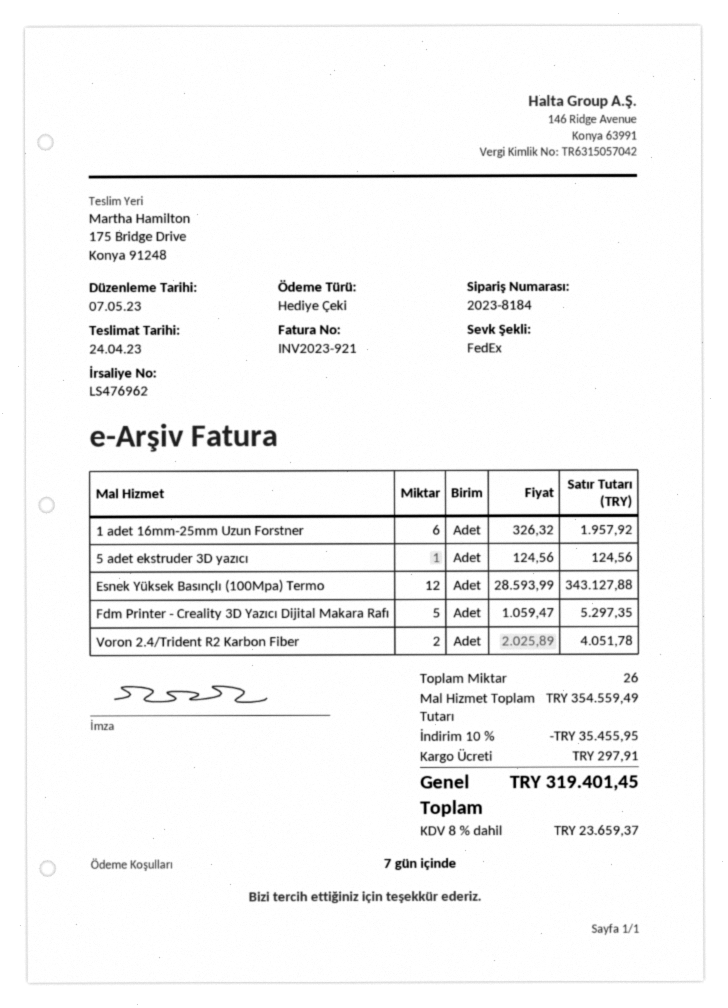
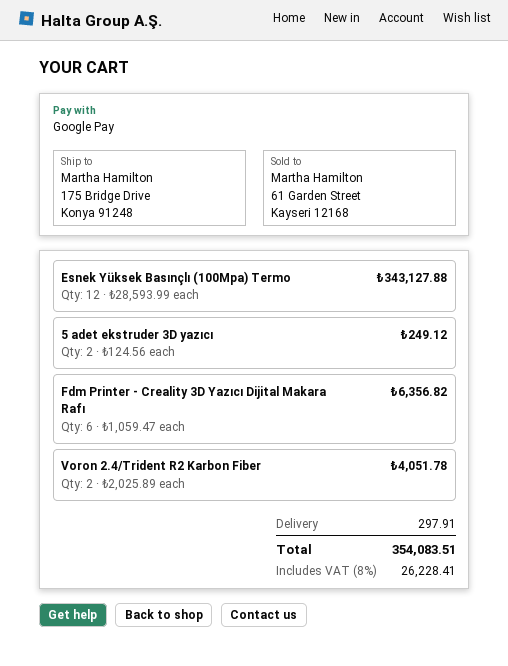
payment method: gift card -> Google Pay
1 adet 16mm-25mm Uzun Forstner: 6 x 326.32 = 1957.92 -> none
5 adet ekstruder 3D yazıcı: 1 x 124.56 = 124.56 -> 2 x 124.56 = 249.12
Fdm Printer - Creality 3D Yazıcı Dijital Makara Rafı: 5 x 1059.47 = 5297.35 -> 6 x 1059.47 = 6356.82
discount: 10% = 35455.95 -> none
tax: 8% = 23659.37 -> 8% = 26228.41
total: 319401.45 -> 354083.51

